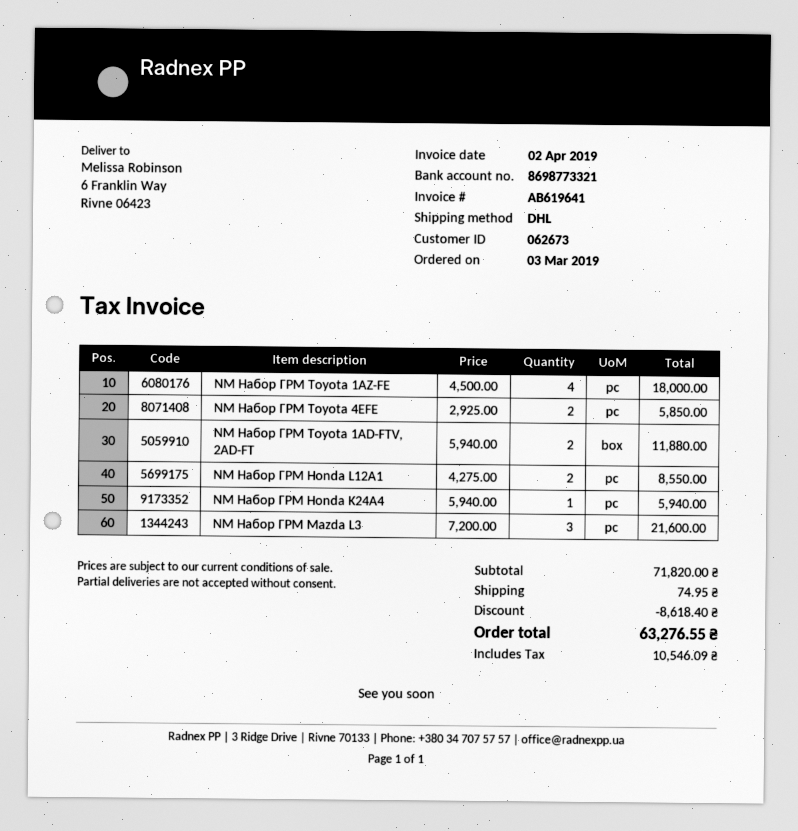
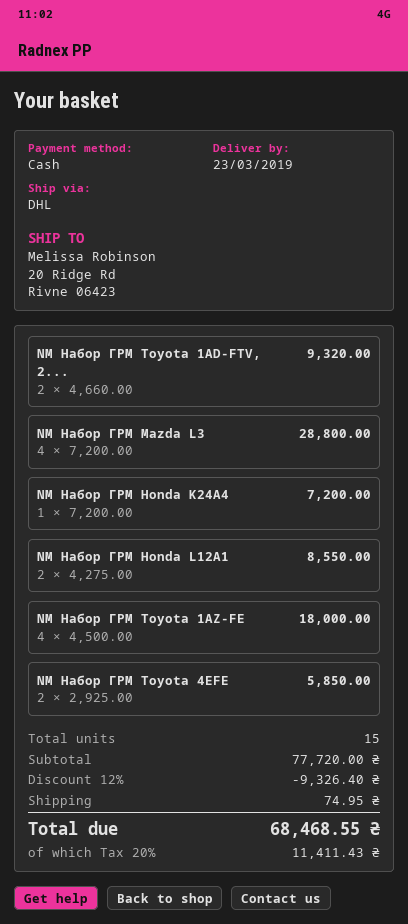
ship to: 6 Franklin Way, Rivne 06423 -> 20 Ridge Rd, Rivne 06423
NM Набор ГРМ Toyota 1AD-FTV, 2AD-FT: 2 x 5940.00 = 11880.00 -> 2 x 4660.00 = 9320.00
NM Набор ГРМ Honda K24A4: 1 x 5940.00 = 5940.00 -> 1 x 7200.00 = 7200.00
NM Набор ГРМ Mazda L3: 3 x 7200.00 = 21600.00 -> 4 x 7200.00 = 28800.00
subtotal: 71820.00 -> 77720.00
discount: 8618.40 -> 9326.40
tax: 10546.09 -> 11411.43
total: 63276.55 -> 68468.55

